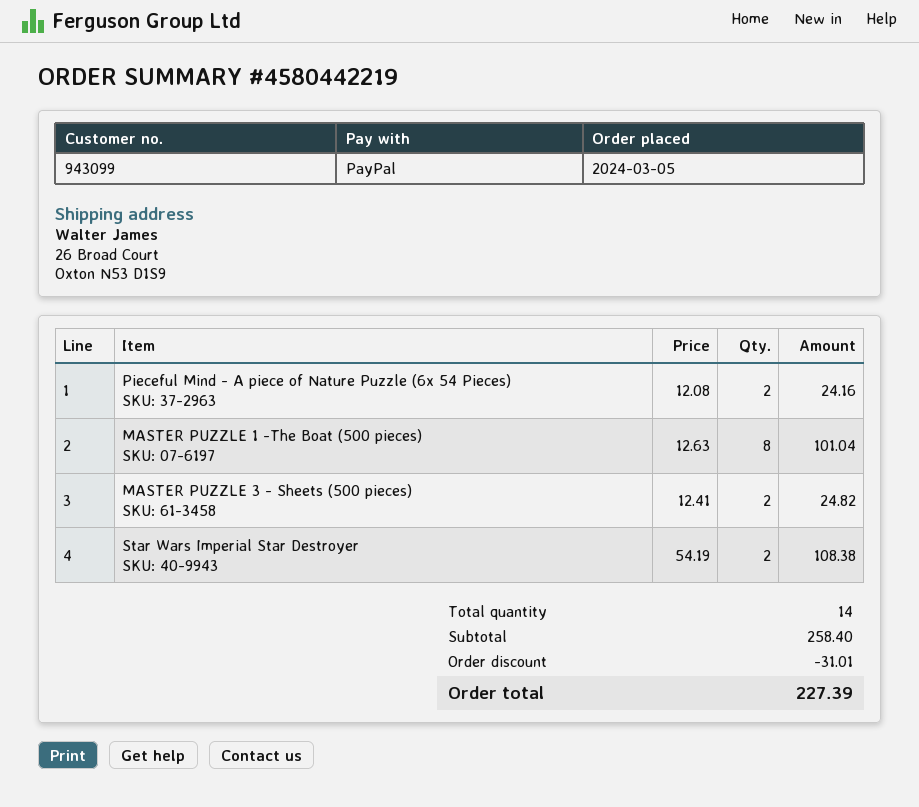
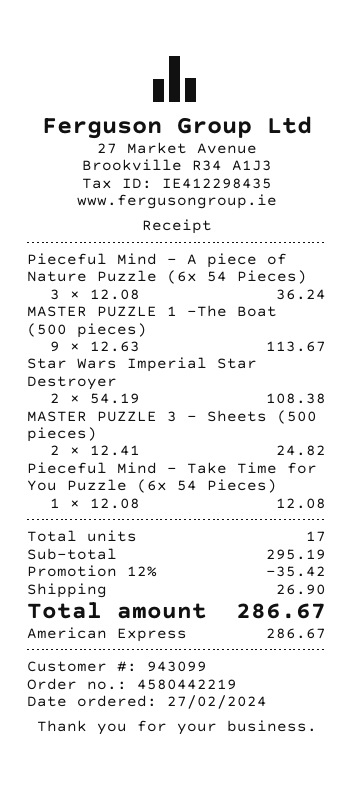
order date: 2024-03-05 -> 2024-02-27
payment method: PayPal -> American Express
Pieceful Mind - A piece of Nature Puzzle (6x 54 Pieces): 2 x 12.08 = 24.16 -> 3 x 12.08 = 36.24
MASTER PUZZLE 1 -The Boat (500 pieces): 8 x 12.63 = 101.04 -> 9 x 12.63 = 113.67
Pieceful Mind - Take Time for You Puzzle (6x 54 Pieces): none -> 1 x 12.08 = 12.08
total quantity: 14 -> 17
subtotal: 258.40 -> 295.19
discount: 31.01 -> 35.42
shipping: none -> 26.90
total: 227.39 -> 286.67

